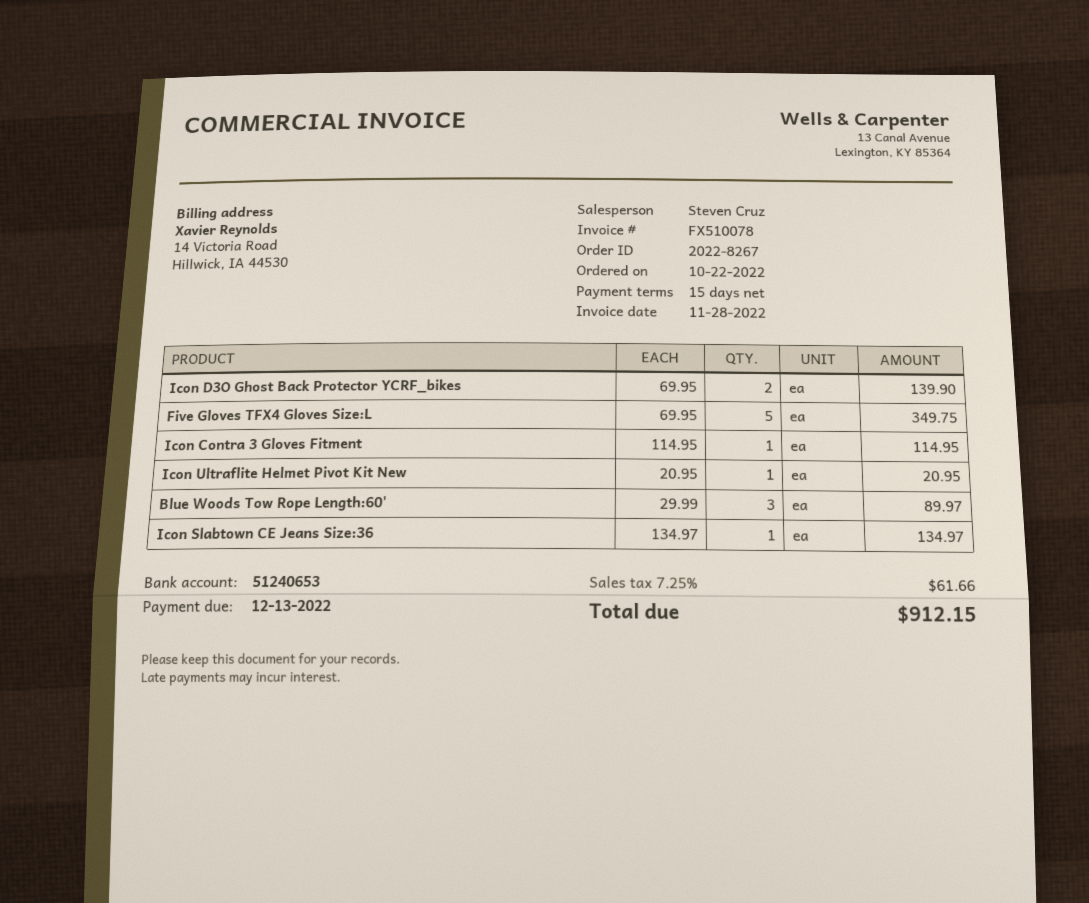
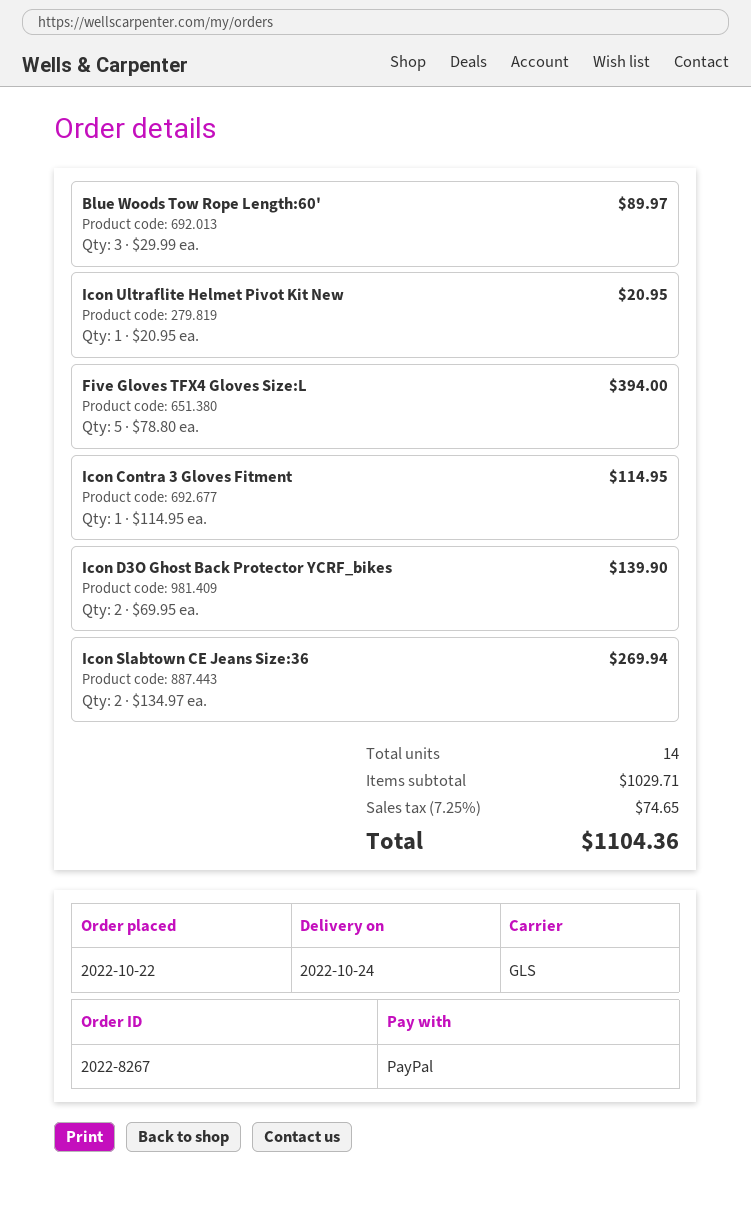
Five Gloves TFX4 Gloves Size:L: 5 x 69.95 = 349.75 -> 5 x 78.80 = 394.00
Icon Slabtown CE Jeans Size:36: 1 x 134.97 = 134.97 -> 2 x 134.97 = 269.94
tax: 7.25% = 61.66 -> 7.25% = 74.65
total: 912.15 -> 1104.36

